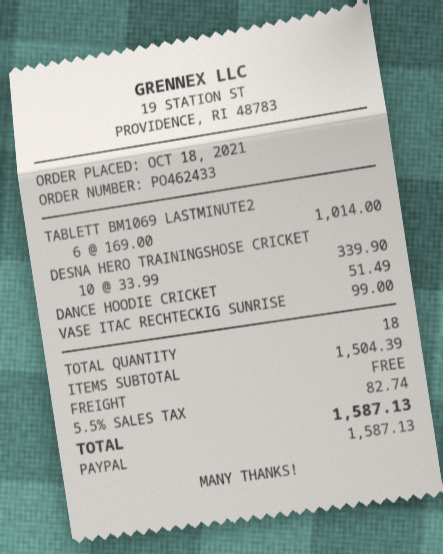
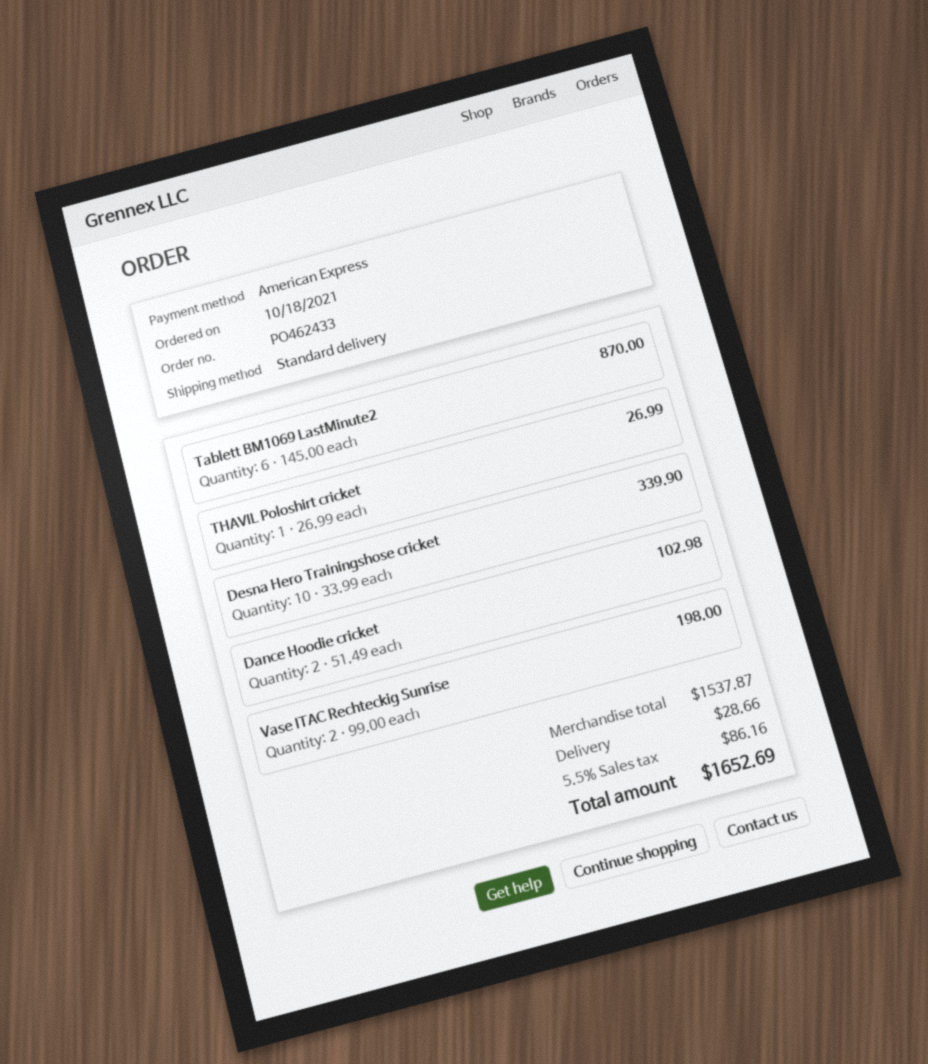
payment method: PayPal -> American Express
TABLETT BM1069 LASTMINUTE2: 6 x 169.00 = 1014.00 -> 6 x 145.00 = 870.00
DANCE HOODIE CRICKET: 1 x 51.49 = 51.49 -> 2 x 51.49 = 102.98
VASE ITAC RECHTECKIG SUNRISE: 1 x 99.00 = 99.00 -> 2 x 99.00 = 198.00
THAVIL Poloshirt cricket: none -> 1 x 26.99 = 26.99
subtotal: 1504.39 -> 1537.87
shipping: 0.00 -> 28.66
tax: 5.5% = 82.74 -> 5.5% = 86.16
total: 1587.13 -> 1652.69

